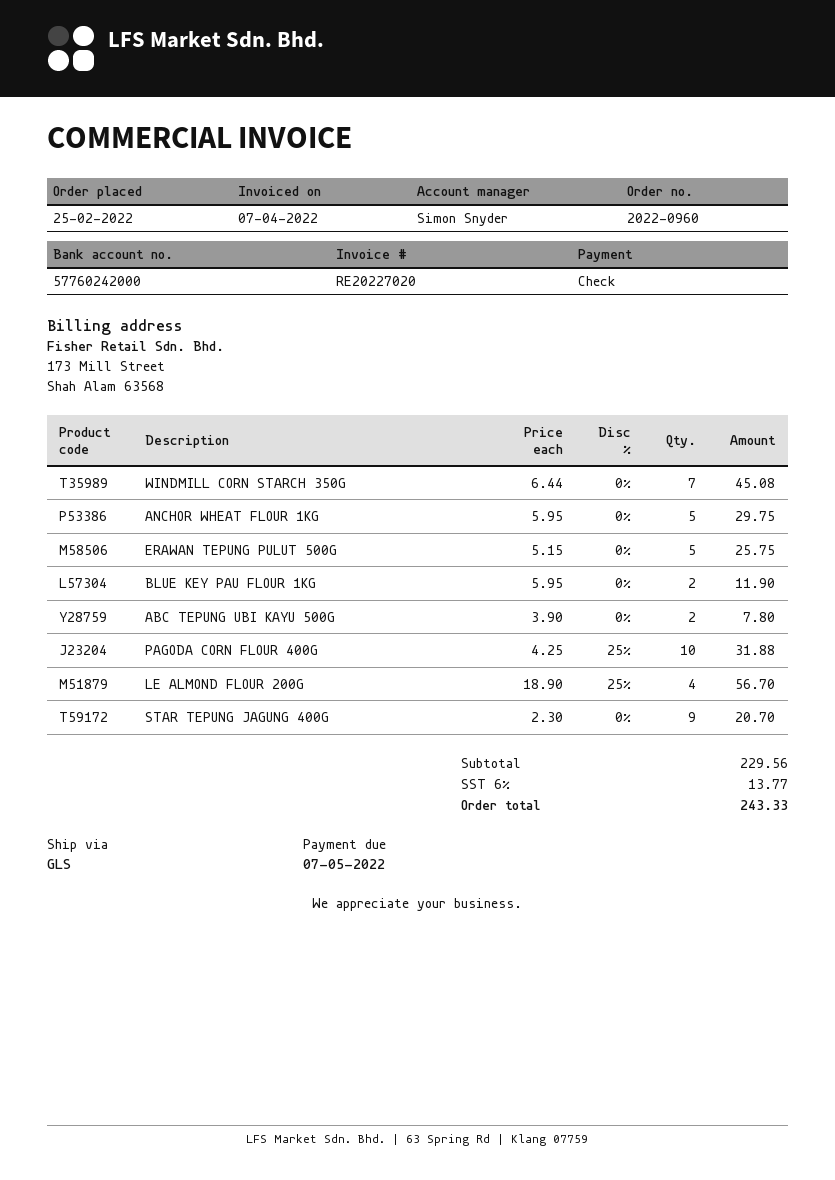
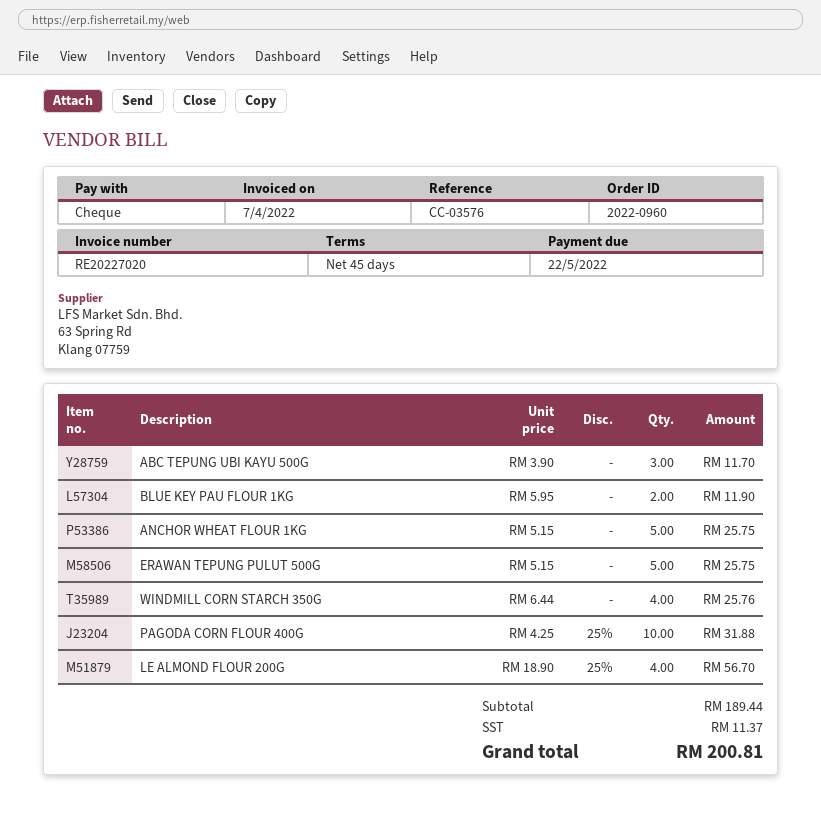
due date: 2022-05-07 -> 2022-05-22
WINDMILL CORN STARCH 350G: 7 x 6.44 = 45.08 -> 4 x 6.44 = 25.76
ANCHOR WHEAT FLOUR 1KG: 5 x 5.95 = 29.75 -> 5 x 5.15 = 25.75
ABC TEPUNG UBI KAYU 500G: 2 x 3.90 = 7.80 -> 3 x 3.90 = 11.70
STAR TEPUNG JAGUNG 400G: 9 x 2.30 = 20.70 -> none
subtotal: 229.56 -> 189.44
tax: 13.77 -> 11.37
total: 243.33 -> 200.81

